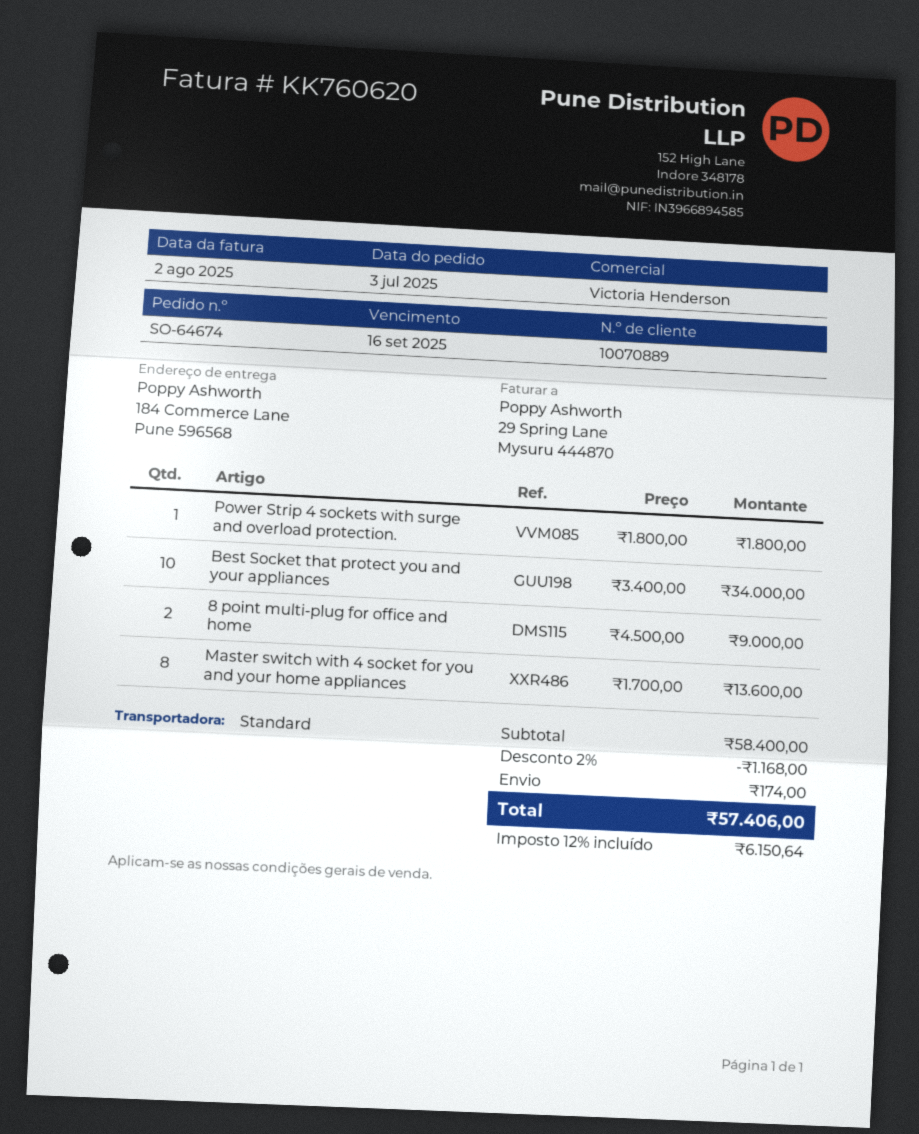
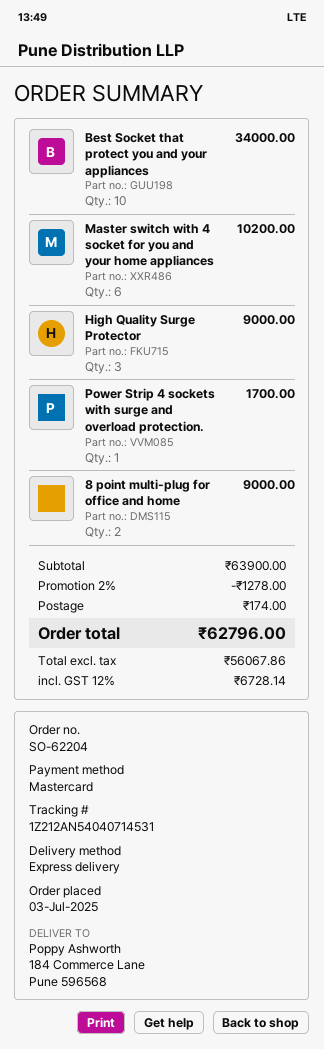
order number: SO-64674 -> SO-62204
shipping method: standard -> express
Power Strip 4 sockets with surge and overload protection.: 1 for 1800.00 -> 1 for 1700.00
Master switch with 4 socket for you and your home appliances: 8 for 13600.00 -> 6 for 10200.00
High Quality Surge Protector: none -> 3 for 9000.00
subtotal: 58400.00 -> 63900.00
discount: 2% = 1168.00 -> 2% = 1278.00
tax: 12% = 6150.64 -> 12% = 6728.14
total: 57406.00 -> 62796.00

